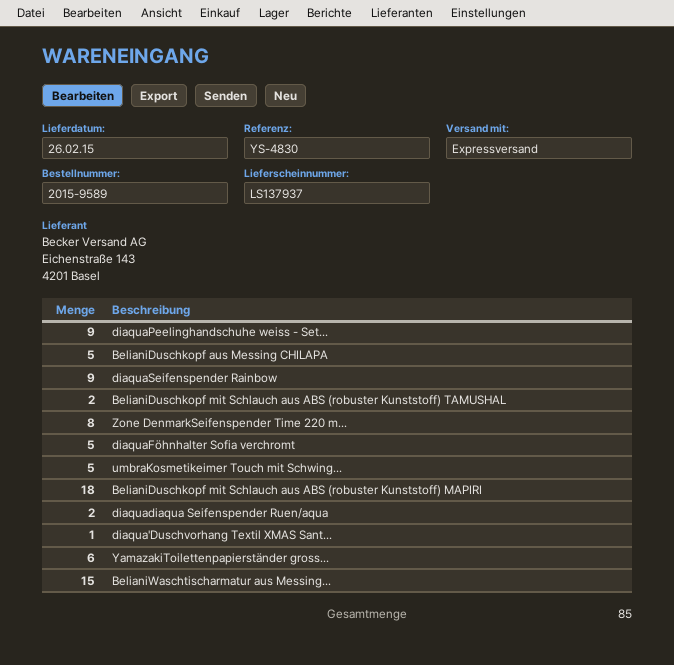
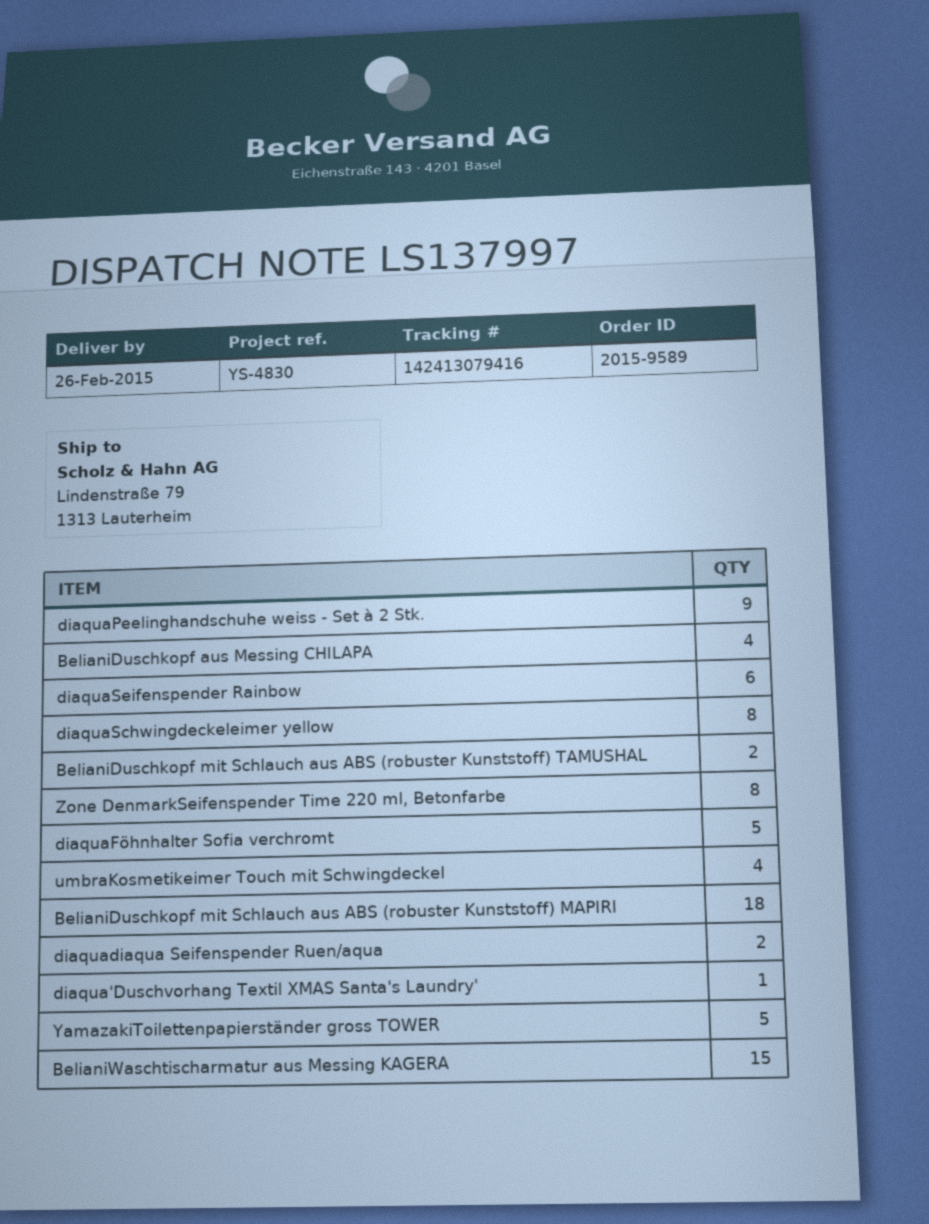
delivery note number: LS137937 -> LS137997
BelianiDuschkopf aus Messing CHILAPA: 5 -> 4
diaquaSeifenspender Rainbow: 9 -> 6
umbraKosmetikeimer Touch mit Schwing...: 5 -> 4
YamazakiToilettenpapierständer gross...: 6 -> 5
diaquaSchwingdeckeleimer yellow: none -> 8

